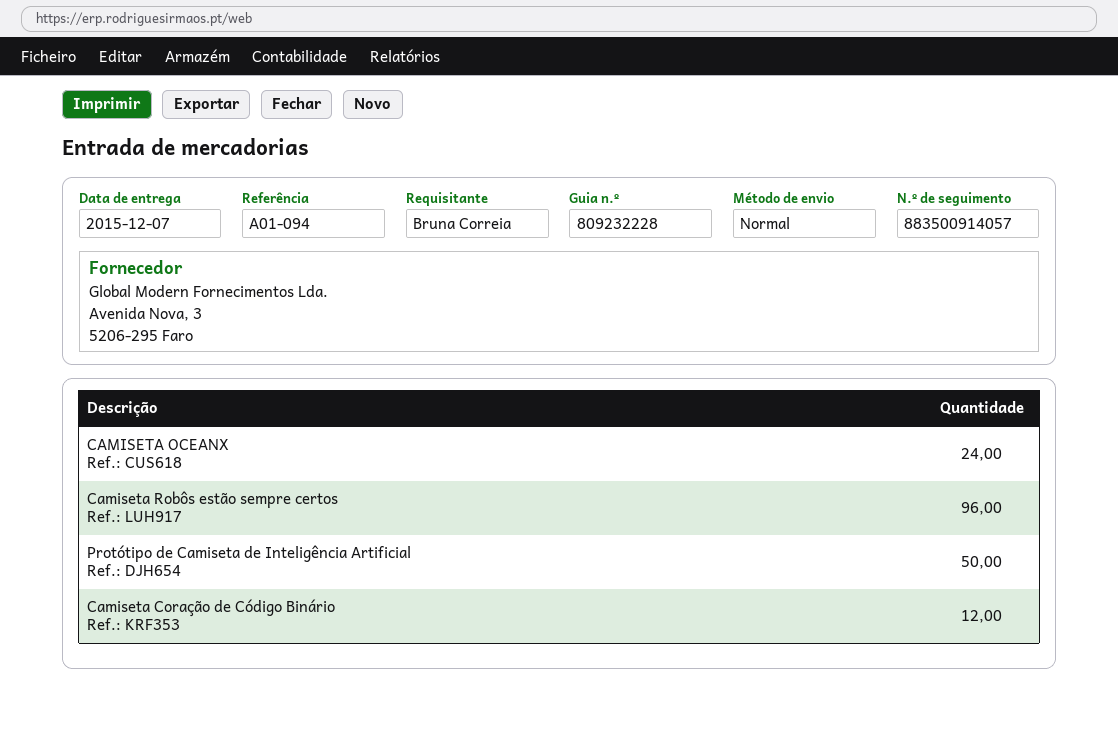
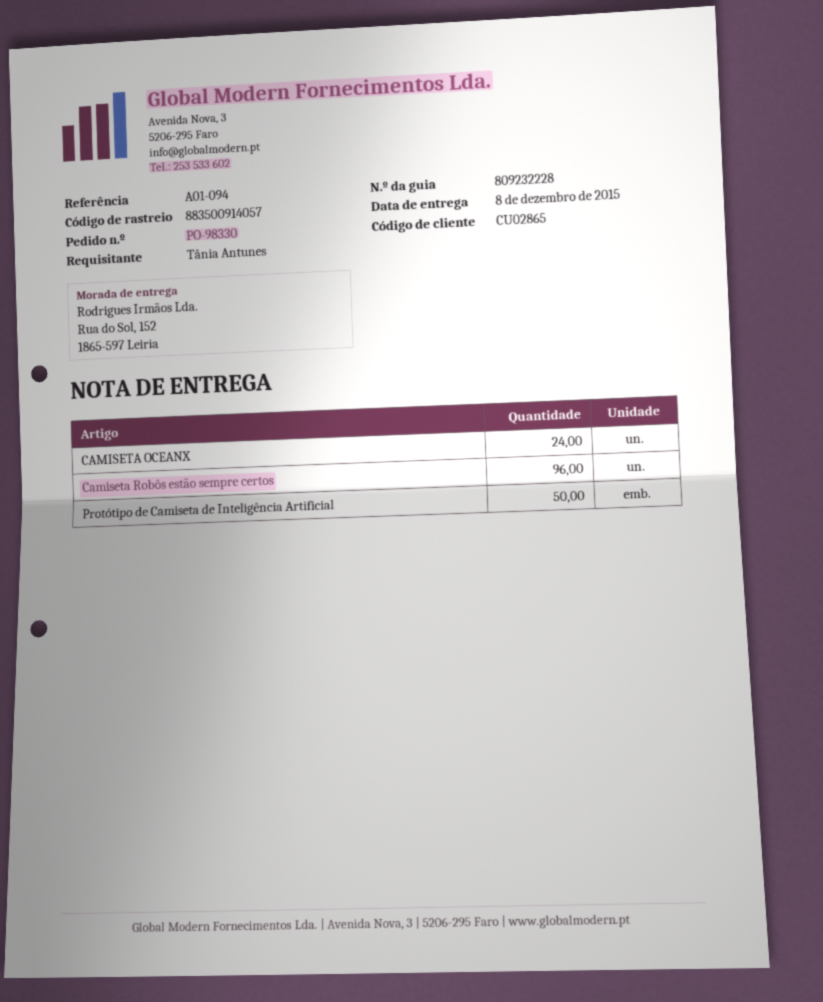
delivery date: 2015-12-07 -> 2015-12-08
ordered by: Bruna Correia -> Tânia Antunes
Camiseta Coração de Código Binário: 12 -> none

